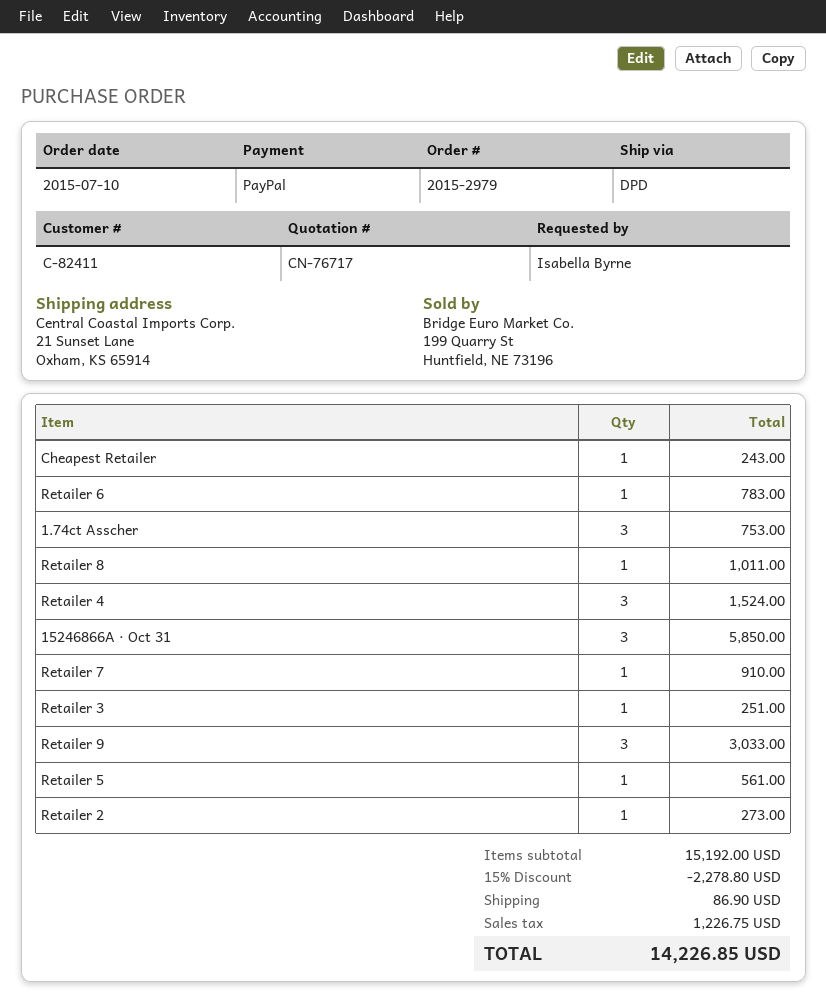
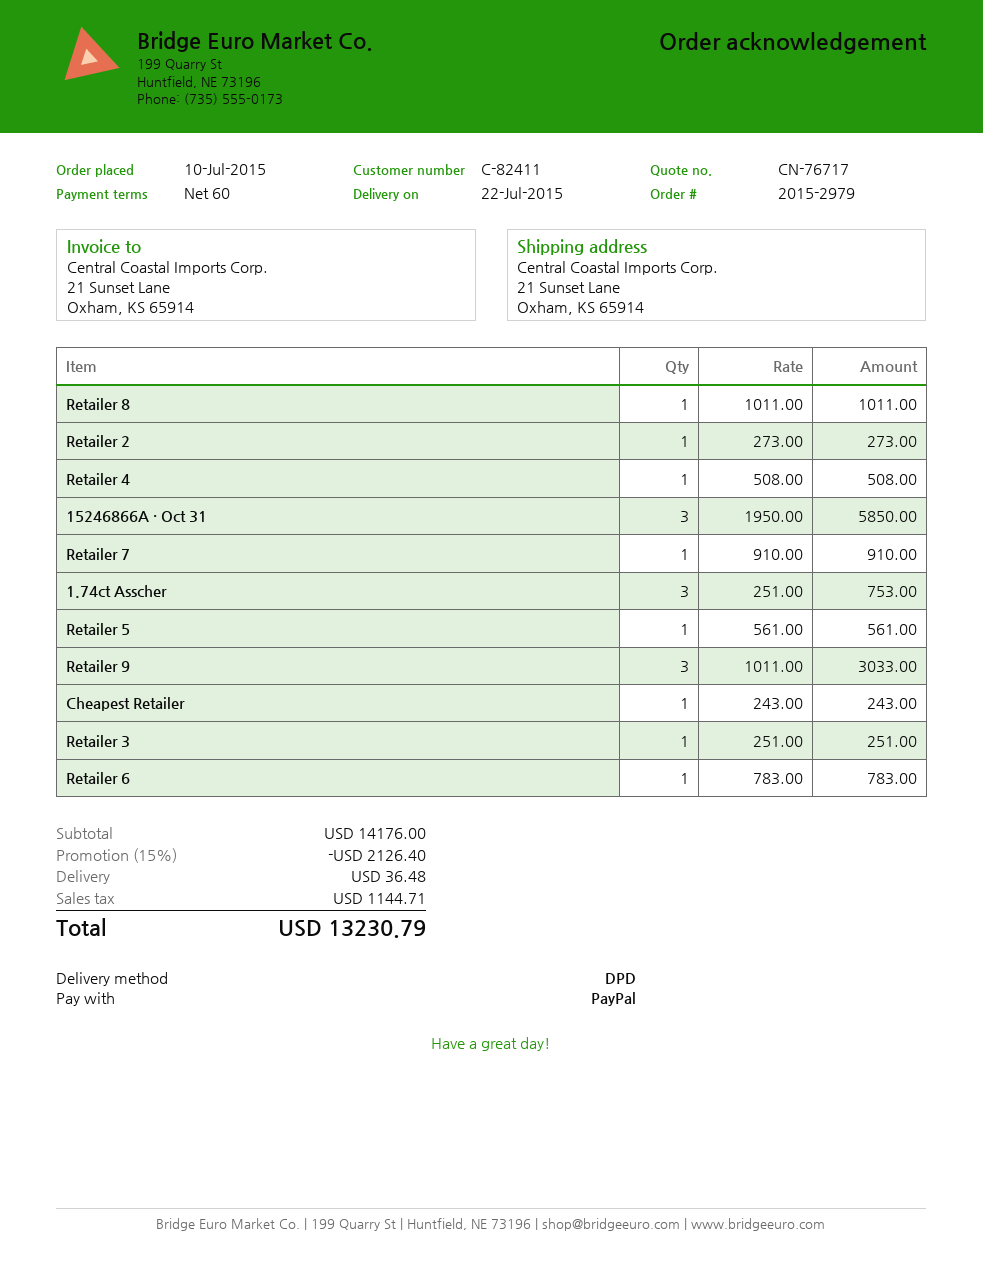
Retailer 4: 3 for 1524.00 -> 1 for 508.00
subtotal: 15192.00 -> 14176.00
discount: 15% = 2278.80 -> 15% = 2126.40
shipping: 86.90 -> 36.48
tax: 1226.75 -> 1144.71
total: 14226.85 -> 13230.79

